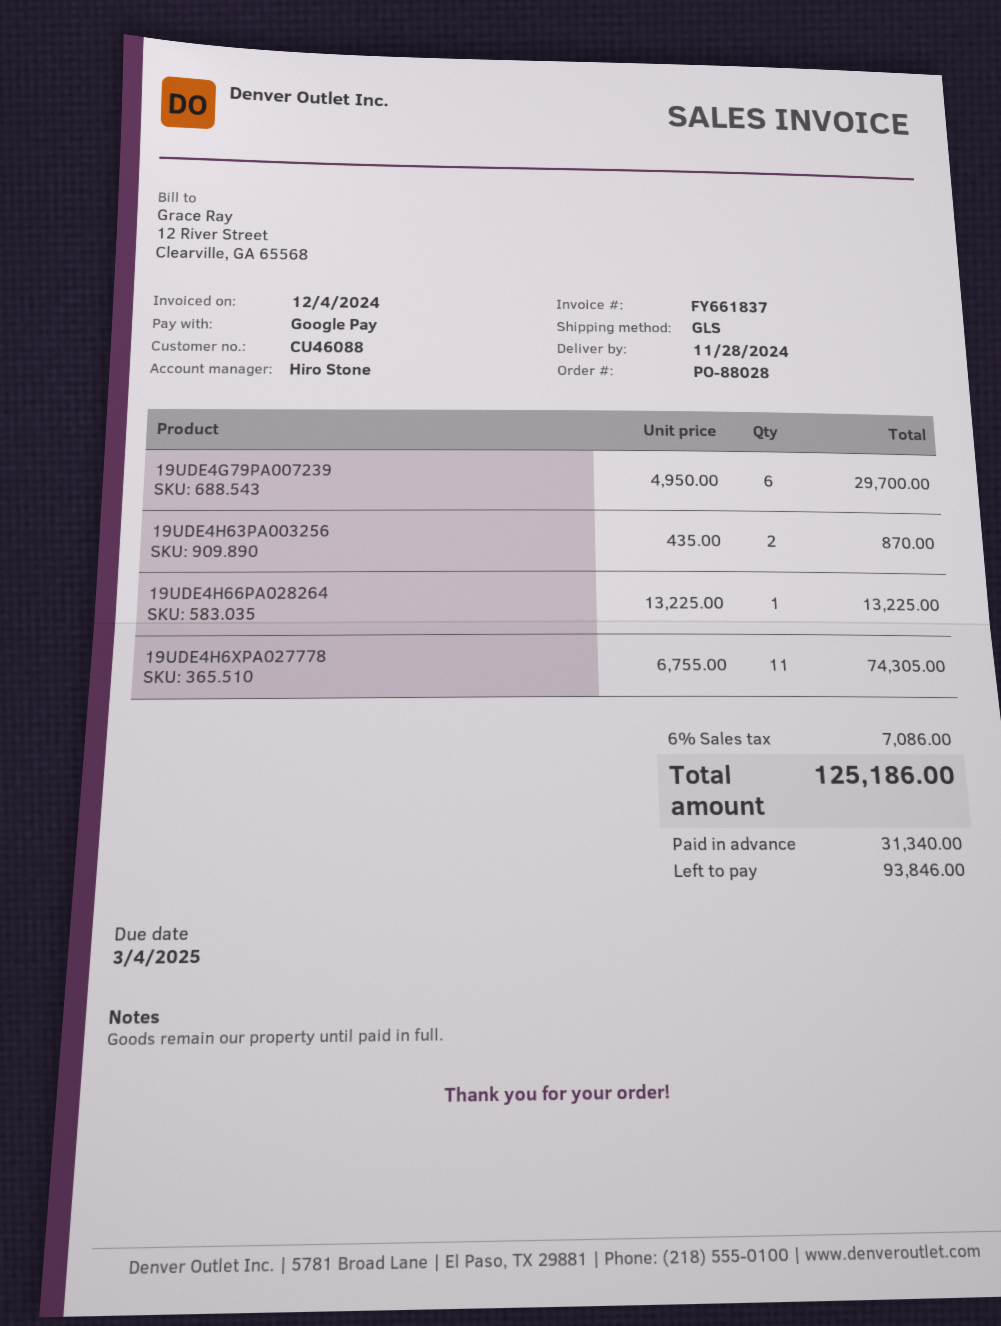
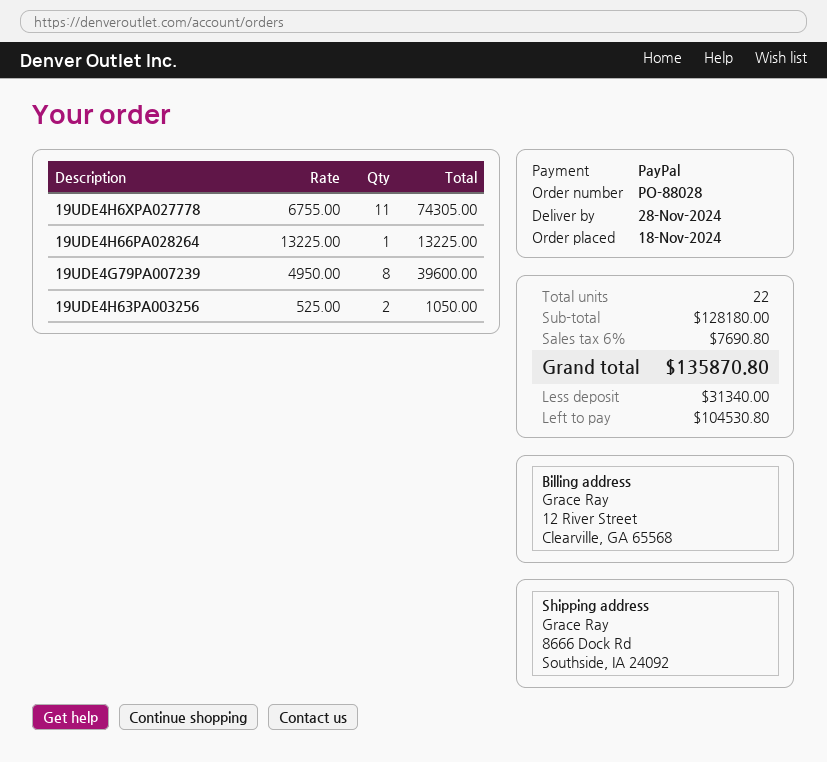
payment method: Google Pay -> PayPal
19UDE4G79PA007239: 6 x 4950.00 = 29700.00 -> 8 x 4950.00 = 39600.00
19UDE4H63PA003256: 2 x 435.00 = 870.00 -> 2 x 525.00 = 1050.00
tax: 6% = 7086.00 -> 6% = 7690.80
total: 125186.00 -> 135870.80
balance: 93846.00 -> 104530.80

